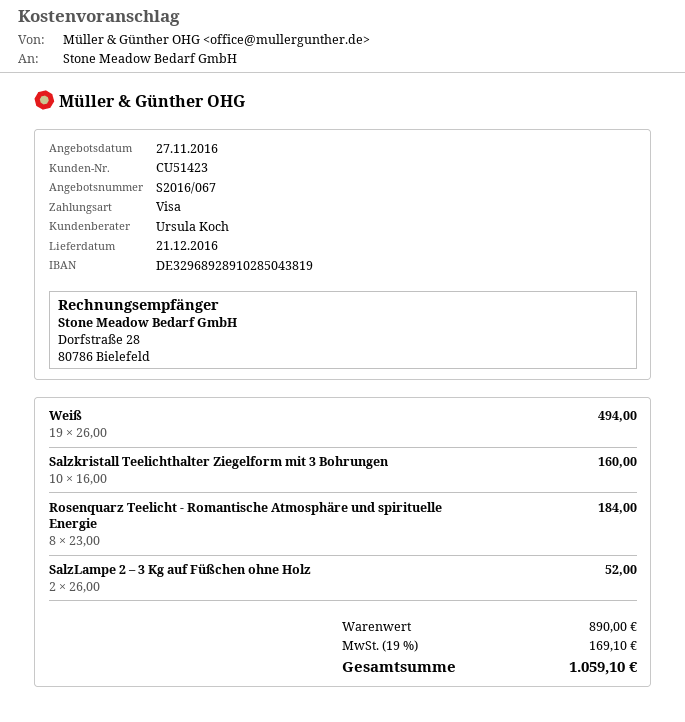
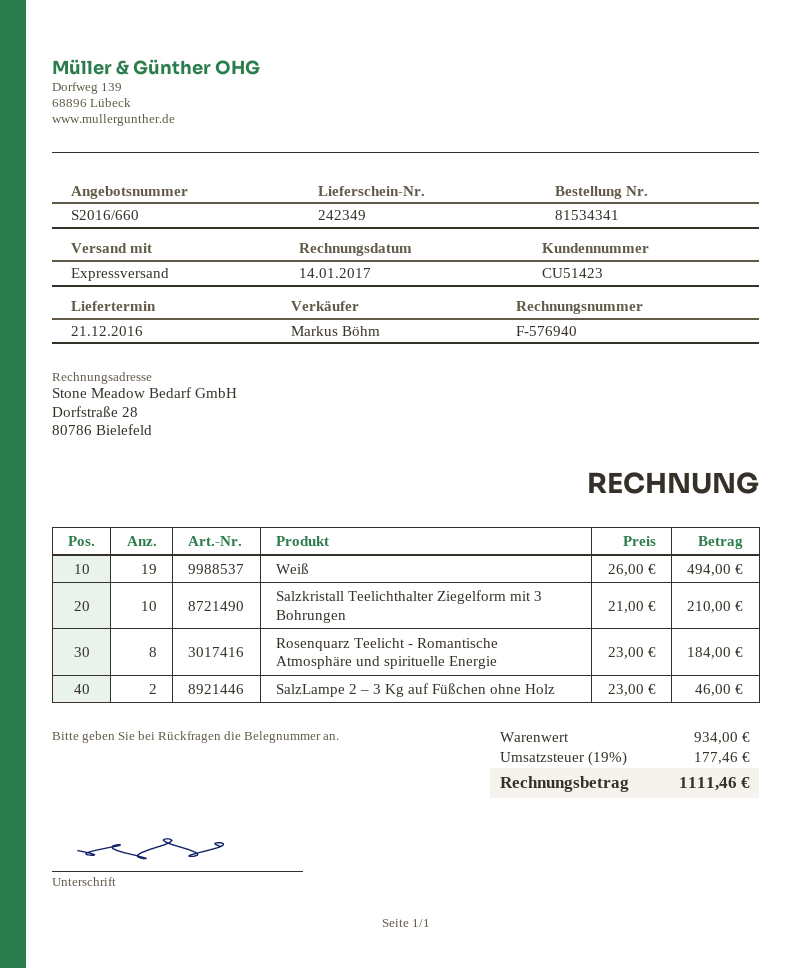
quote number: S2016/067 -> S2016/660
sales rep: Ursula Koch -> Markus Böhm
Salzkristall Teelichthalter Ziegelform mit 3 Bohrungen: 10 x 16.00 = 160.00 -> 10 x 21.00 = 210.00
SalzLampe 2 – 3 Kg auf Füßchen ohne Holz: 2 x 26.00 = 52.00 -> 2 x 23.00 = 46.00
subtotal: 890.00 -> 934.00
tax: 19% = 169.10 -> 19% = 177.46
total: 1059.10 -> 1111.46

